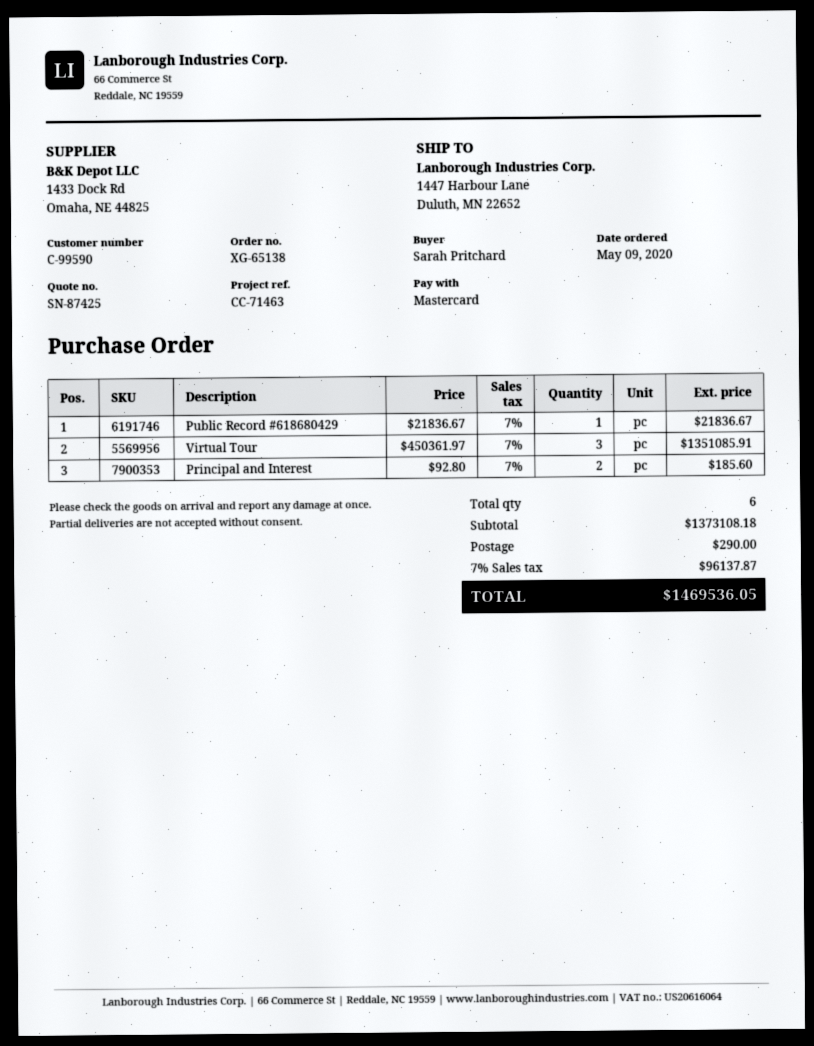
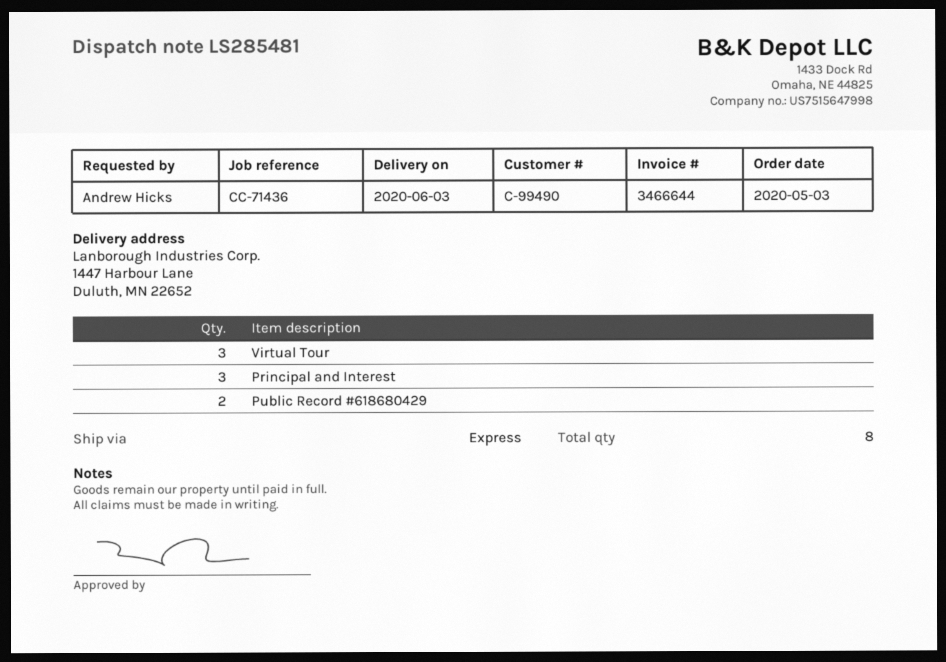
order date: 2020-05-09 -> 2020-05-03
customer number: C-99590 -> C-99490
reference: CC-71463 -> CC-71436
ordered by: Sarah Pritchard -> Andrew Hicks
Public Record #618680429: 1 -> 2
Principal and Interest: 2 -> 3
total quantity: 6 -> 8

